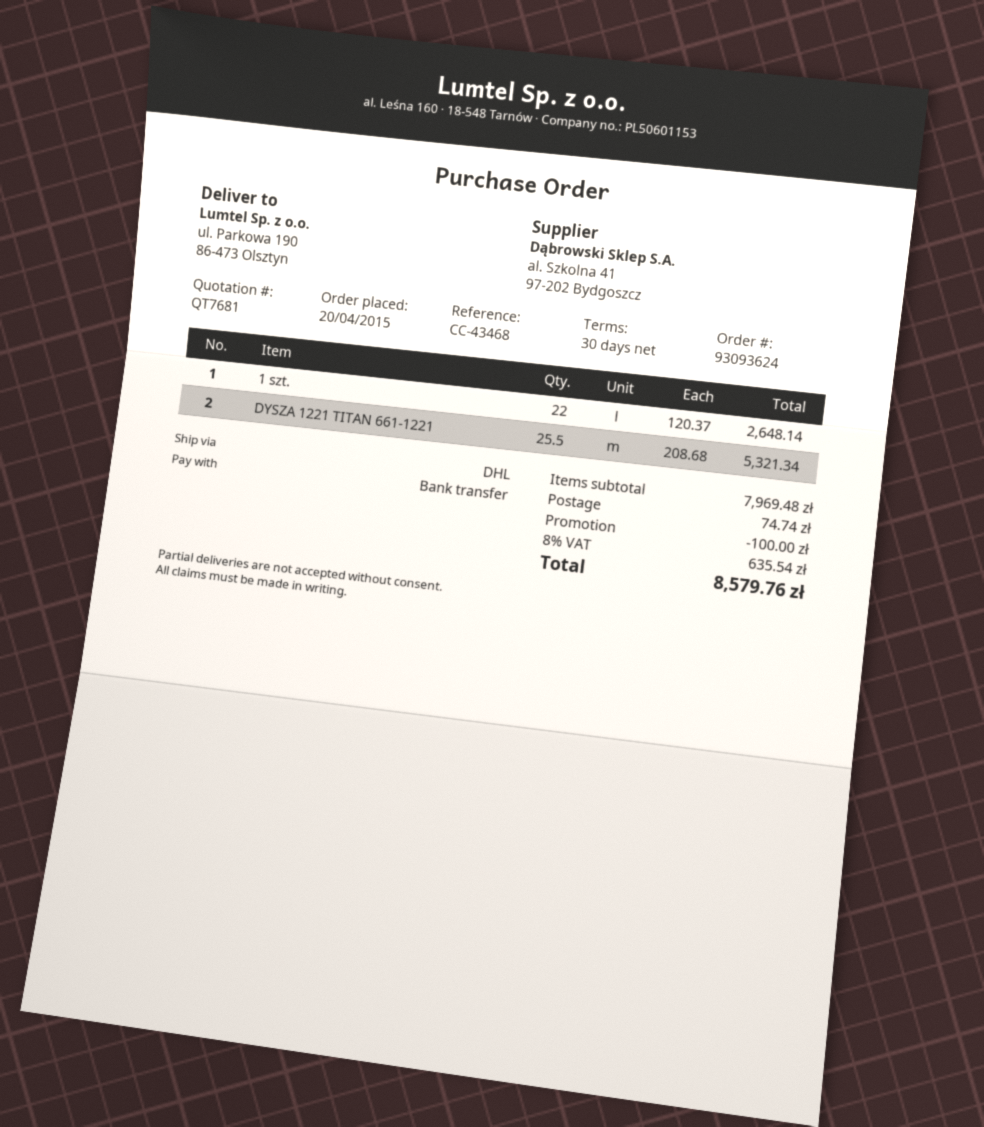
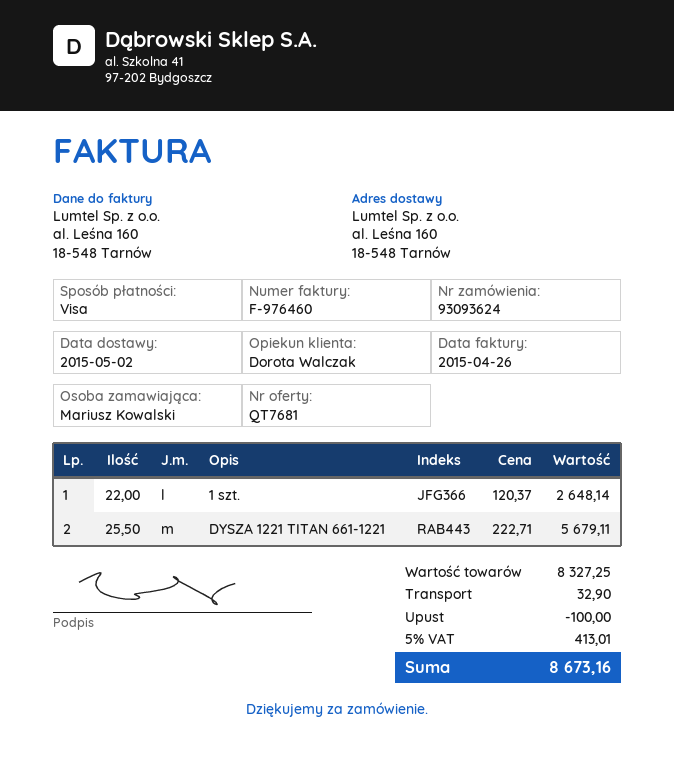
payment method: bank transfer -> Visa
ship to: ul. Parkowa 190, 86-473 Olsztyn -> al. Leśna 160, 18-548 Tarnów
DYSZA 1221 TITAN 661-1221: 25.5 x 208.68 = 5321.34 -> 25.5 x 222.71 = 5679.11
subtotal: 7969.48 -> 8327.25
shipping: 74.74 -> 32.90
tax: 8% = 635.54 -> 5% = 413.01
total: 8579.76 -> 8673.16

